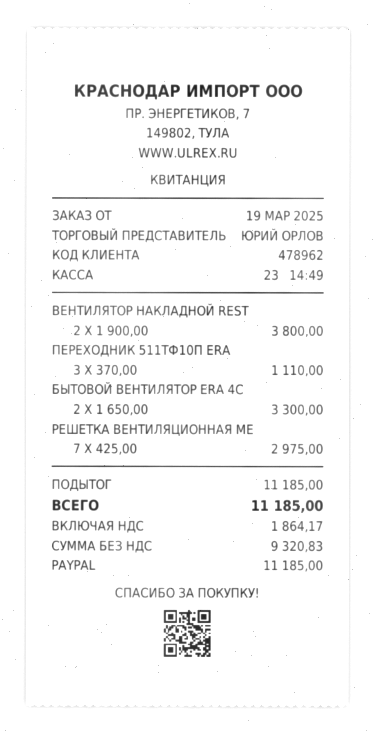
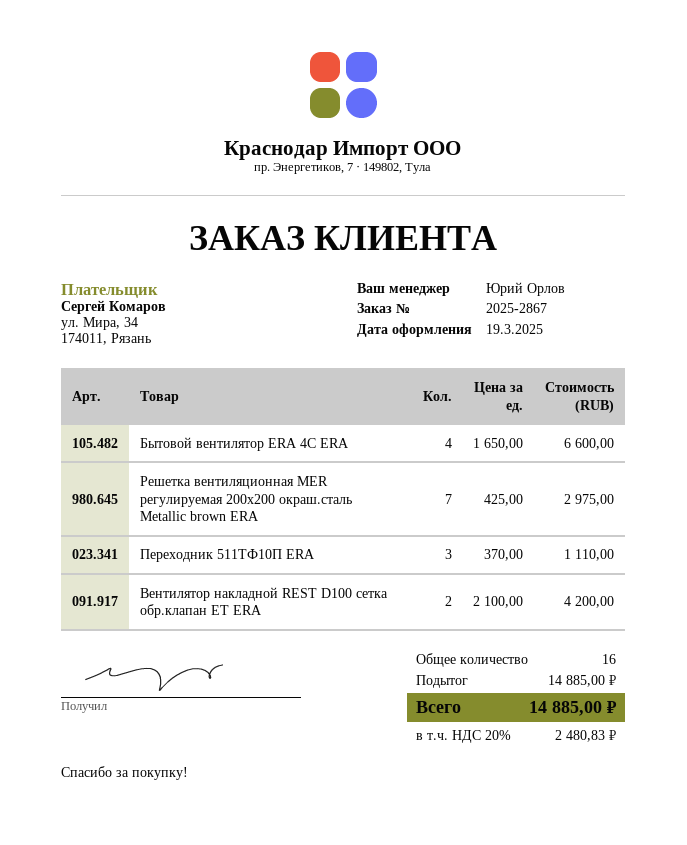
ВЕНТИЛЯТОР НАКЛАДНОЙ REST: 2 x 1900.00 = 3800.00 -> 2 x 2100.00 = 4200.00
БЫТОВОЙ ВЕНТИЛЯТОР ERA 4C: 2 x 1650.00 = 3300.00 -> 4 x 1650.00 = 6600.00
subtotal: 11185.00 -> 14885.00
tax: 1864.17 -> 2480.83
total: 11185.00 -> 14885.00

